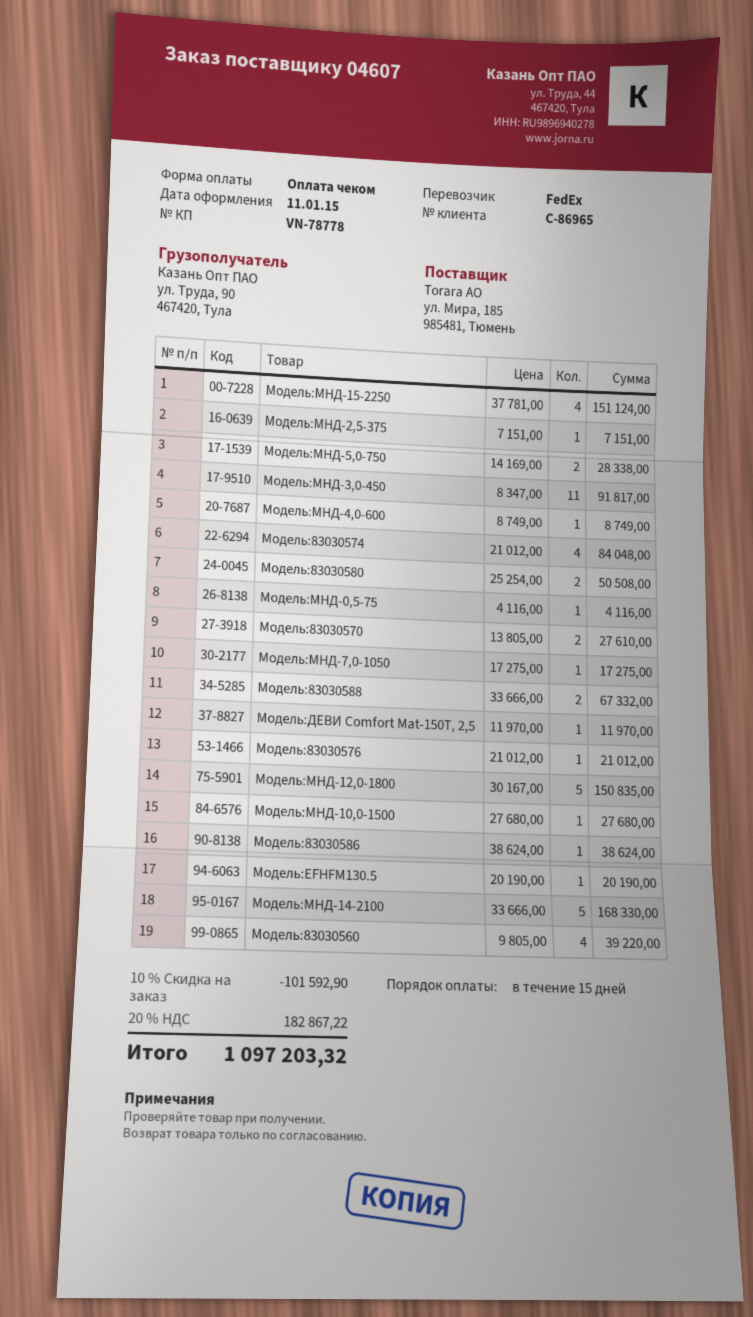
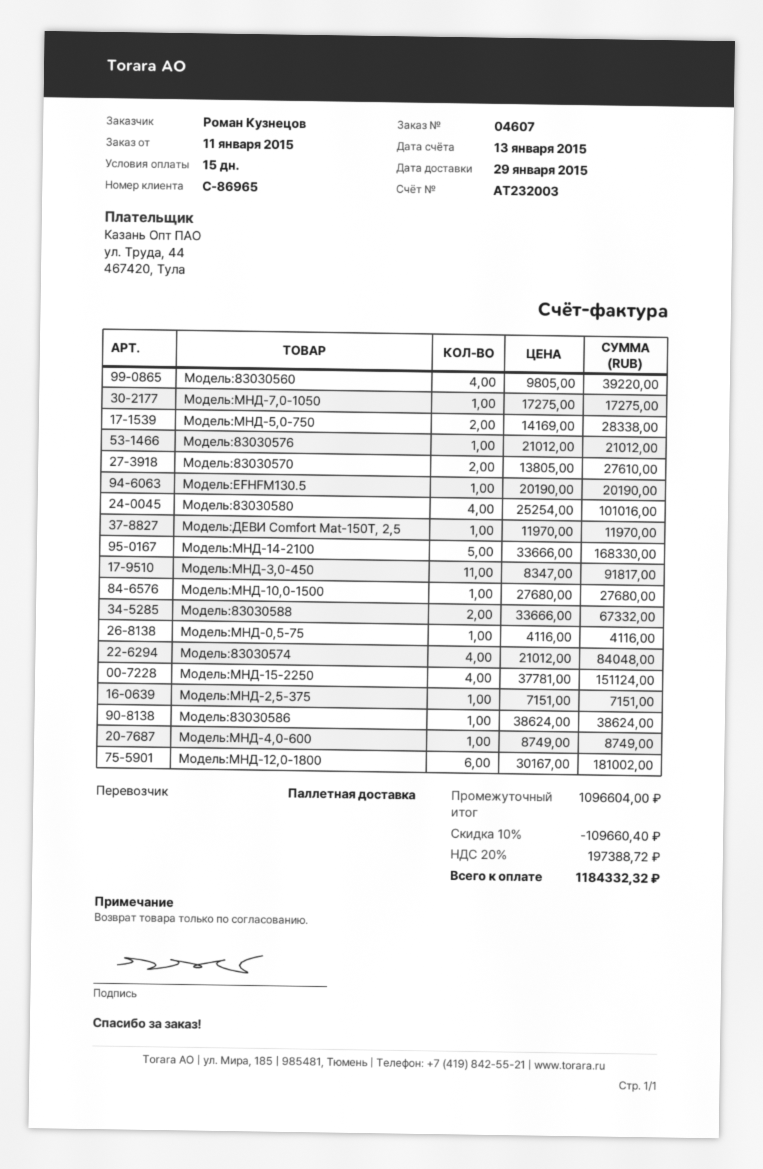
shipping method: FedEx -> pallet freight
Модель:83030580: 2 x 25254.00 = 50508.00 -> 4 x 25254.00 = 101016.00
Модель:МНД-12,0-1800: 5 x 30167.00 = 150835.00 -> 6 x 30167.00 = 181002.00
discount: 10% = 101592.90 -> 10% = 109660.40
tax: 20% = 182867.22 -> 20% = 197388.72
total: 1097203.32 -> 1184332.32

